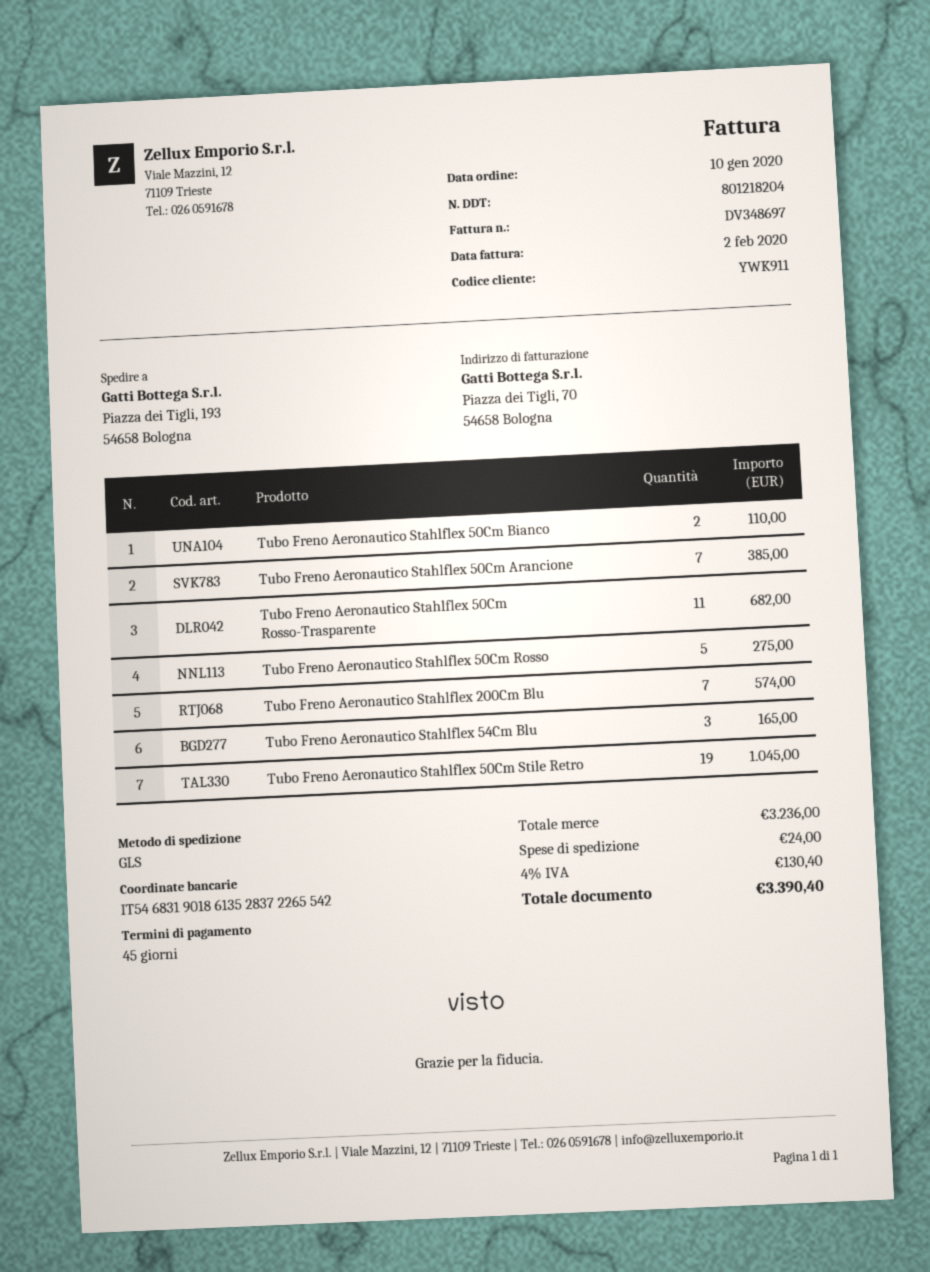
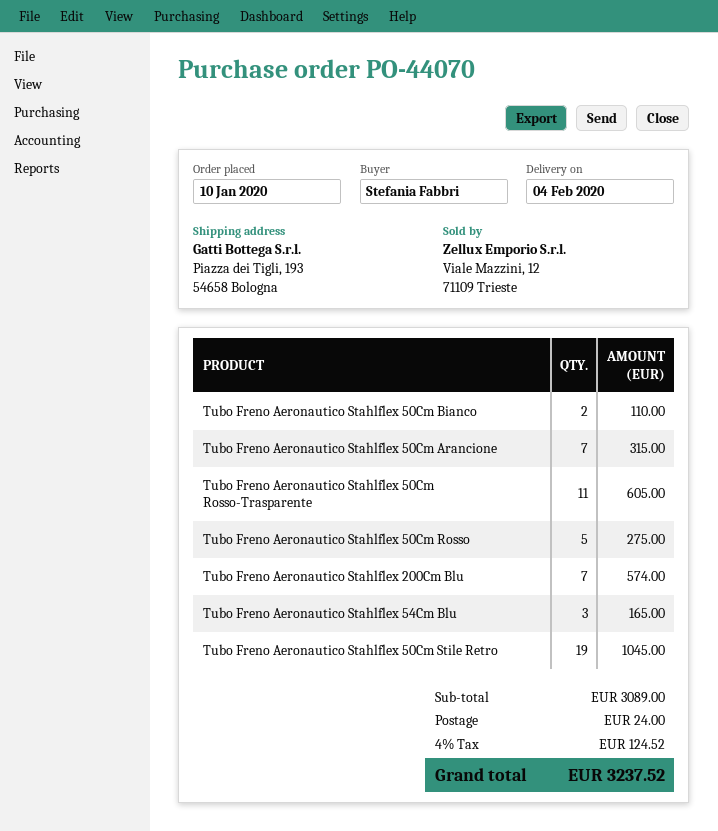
Tubo Freno Aeronautico Stahlflex 50Cm Arancione: 7 for 385.00 -> 7 for 315.00
Tubo Freno Aeronautico Stahlflex 50Cm Rosso-Trasparente: 11 for 682.00 -> 11 for 605.00
subtotal: 3236.00 -> 3089.00
tax: 4% = 130.40 -> 4% = 124.52
total: 3390.40 -> 3237.52

